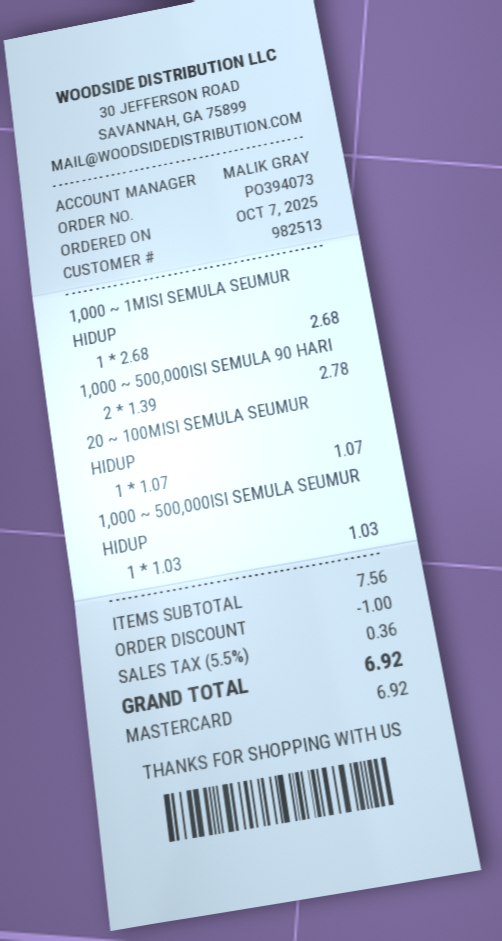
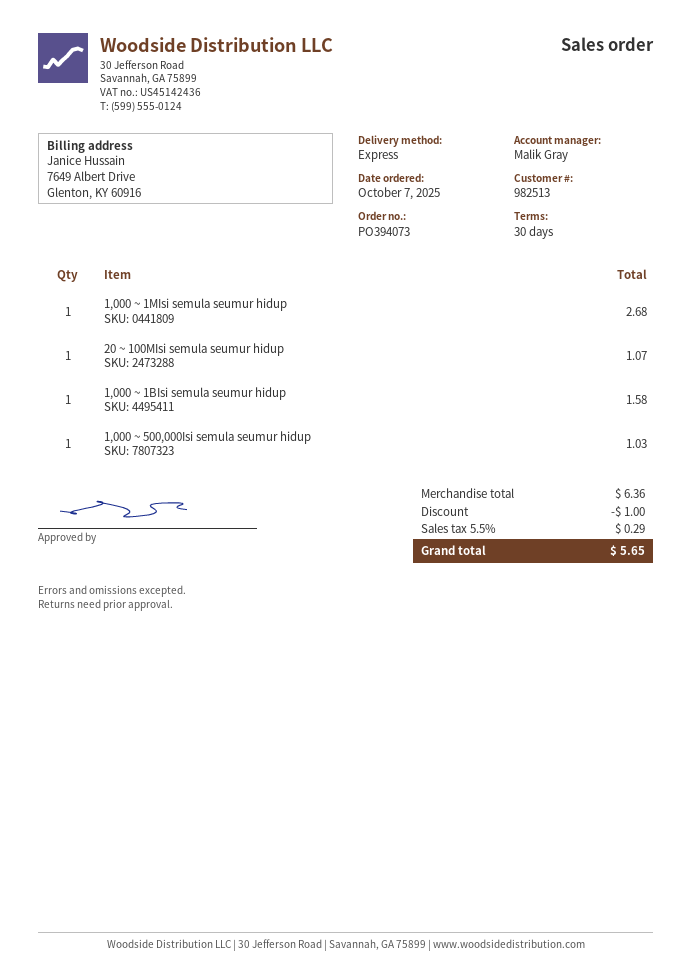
1,000 ~ 500,000ISI SEMULA 90 HARI: 2 for 2.78 -> none
1,000 ~ 1BIsi semula seumur hidup: none -> 1 for 1.58
subtotal: 7.56 -> 6.36
tax: 5.5% = 0.36 -> 5.5% = 0.29
total: 6.92 -> 5.65

